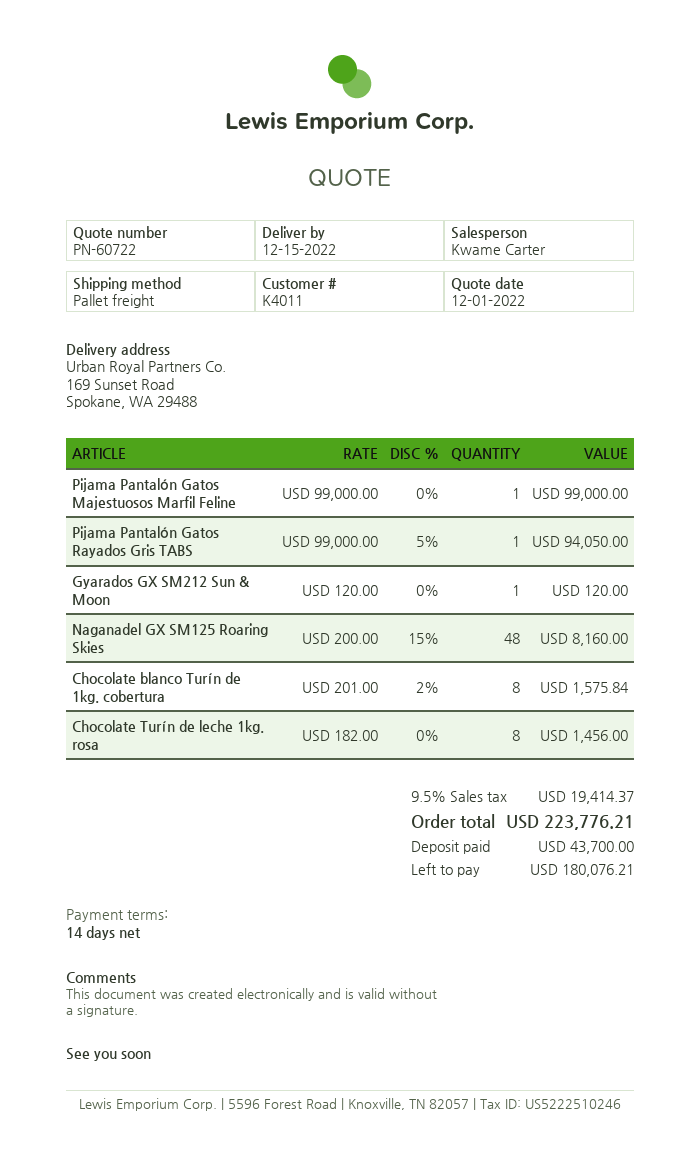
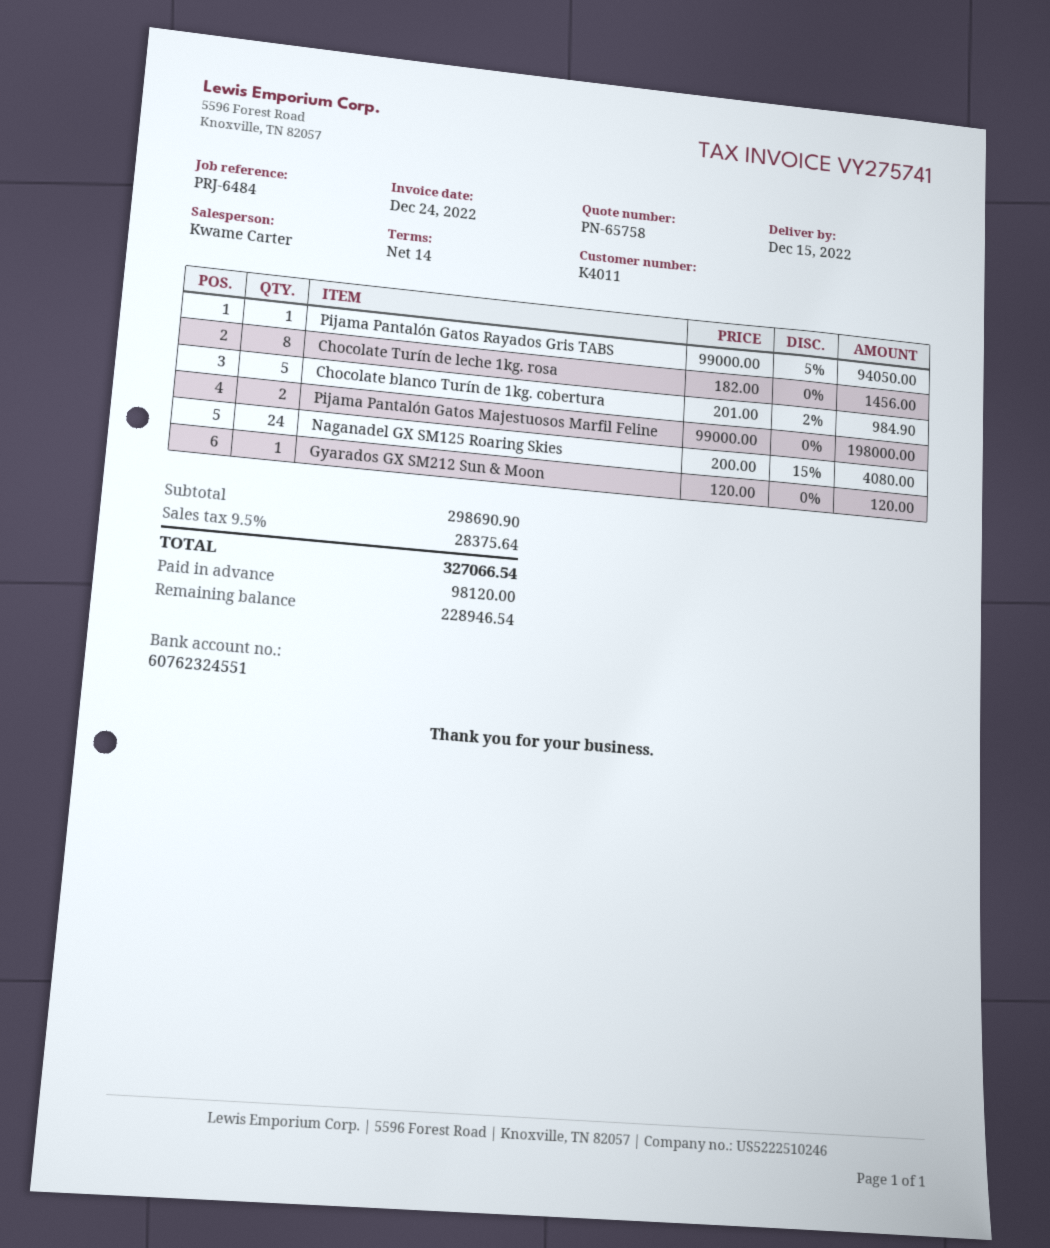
quote number: PN-60722 -> PN-65758
Pijama Pantalón Gatos Majestuosos Marfil Feline: 1 x 99000.00 = 99000.00 -> 2 x 99000.00 = 198000.00
Naganadel GX SM125 Roaring Skies: 48 x 200.00 - 15% = 8160.00 -> 24 x 200.00 - 15% = 4080.00
Chocolate blanco Turín de 1kg. cobertura: 8 x 201.00 - 2% = 1575.84 -> 5 x 201.00 - 2% = 984.90
tax: 9.5% = 19414.37 -> 9.5% = 28375.64
total: 223776.21 -> 327066.54
deposit: 43700.00 -> 98120.00
balance: 180076.21 -> 228946.54

